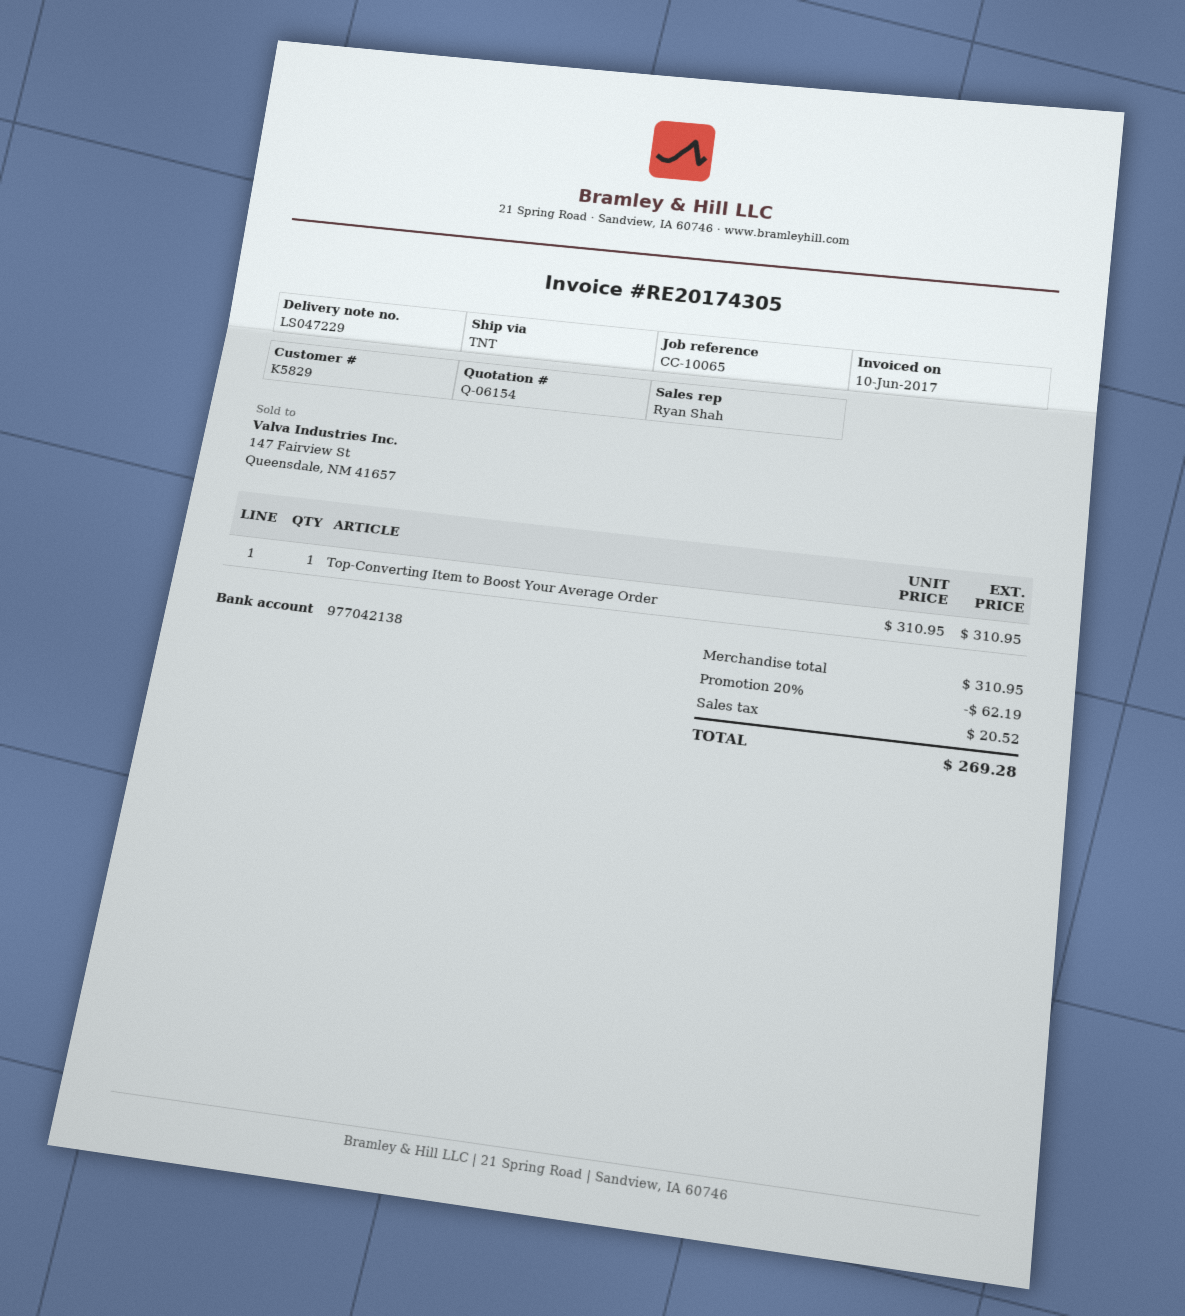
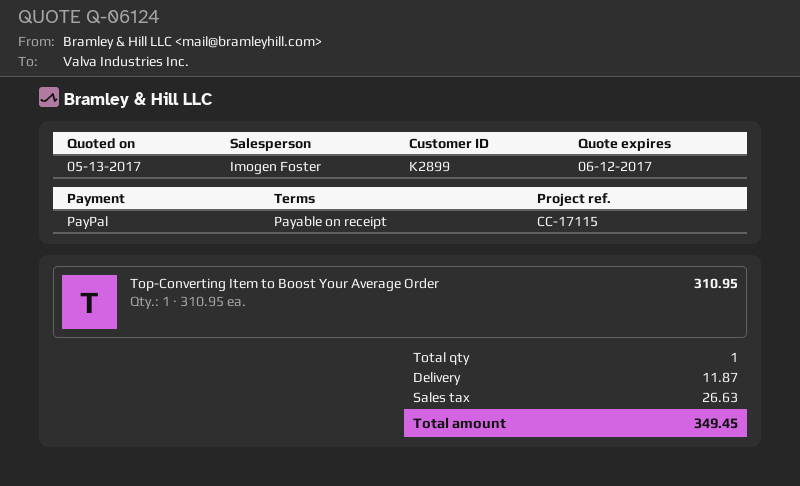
quote number: Q-06154 -> Q-06124
customer number: K5829 -> K2899
reference: CC-10065 -> CC-17115
sales rep: Ryan Shah -> Imogen Foster
discount: 20% = 62.19 -> none
shipping: none -> 11.87
tax: 20.52 -> 26.63
total: 269.28 -> 349.45

